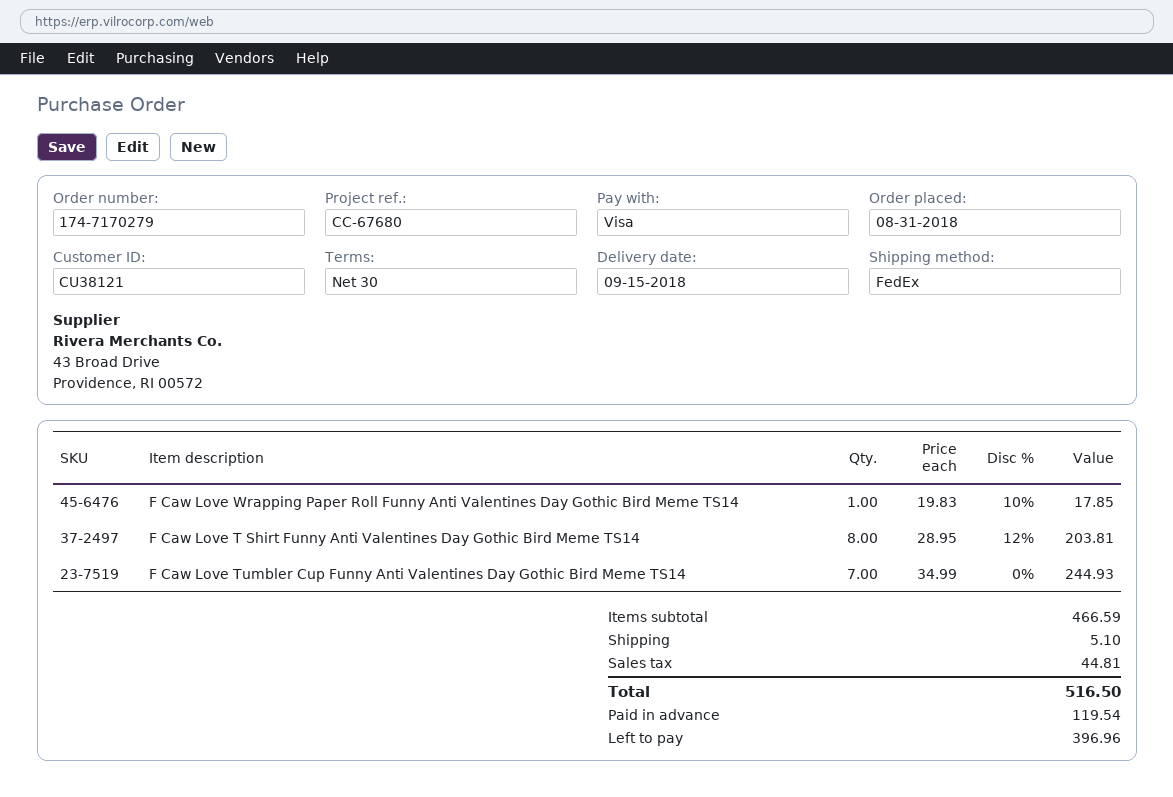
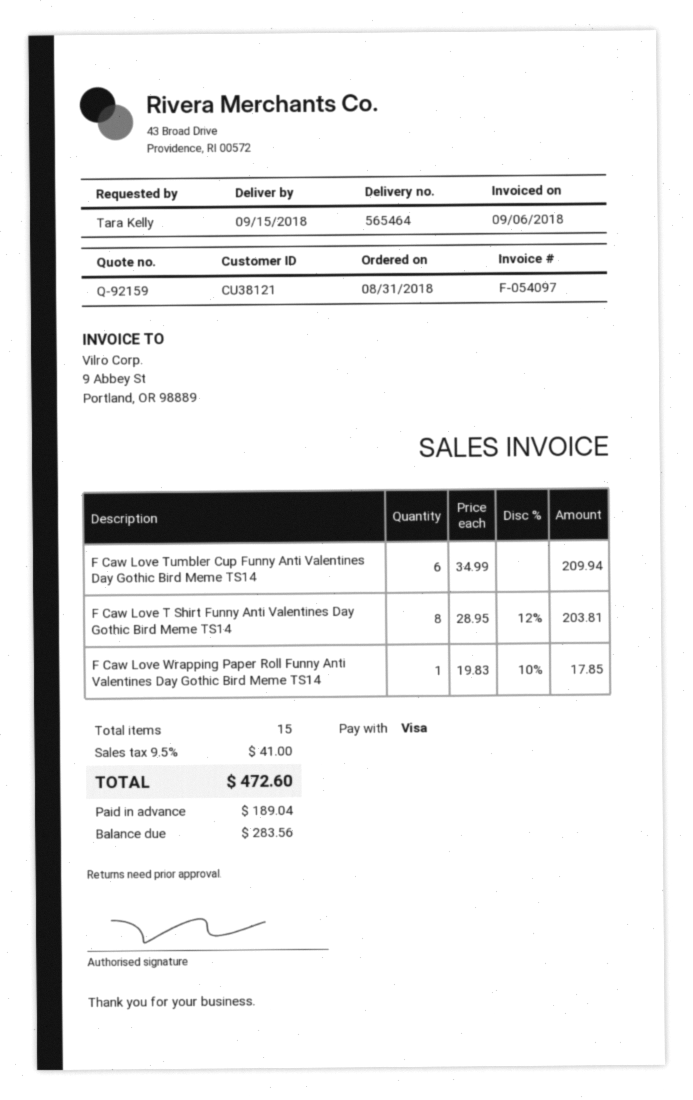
F Caw Love Tumbler Cup Funny Anti Valentines Day Gothic Bird Meme TS14: 7 x 34.99 = 244.93 -> 6 x 34.99 = 209.94
shipping: 5.10 -> none
tax: 44.81 -> 41.00
total: 516.50 -> 472.60
deposit: 119.54 -> 189.04
balance: 396.96 -> 283.56

